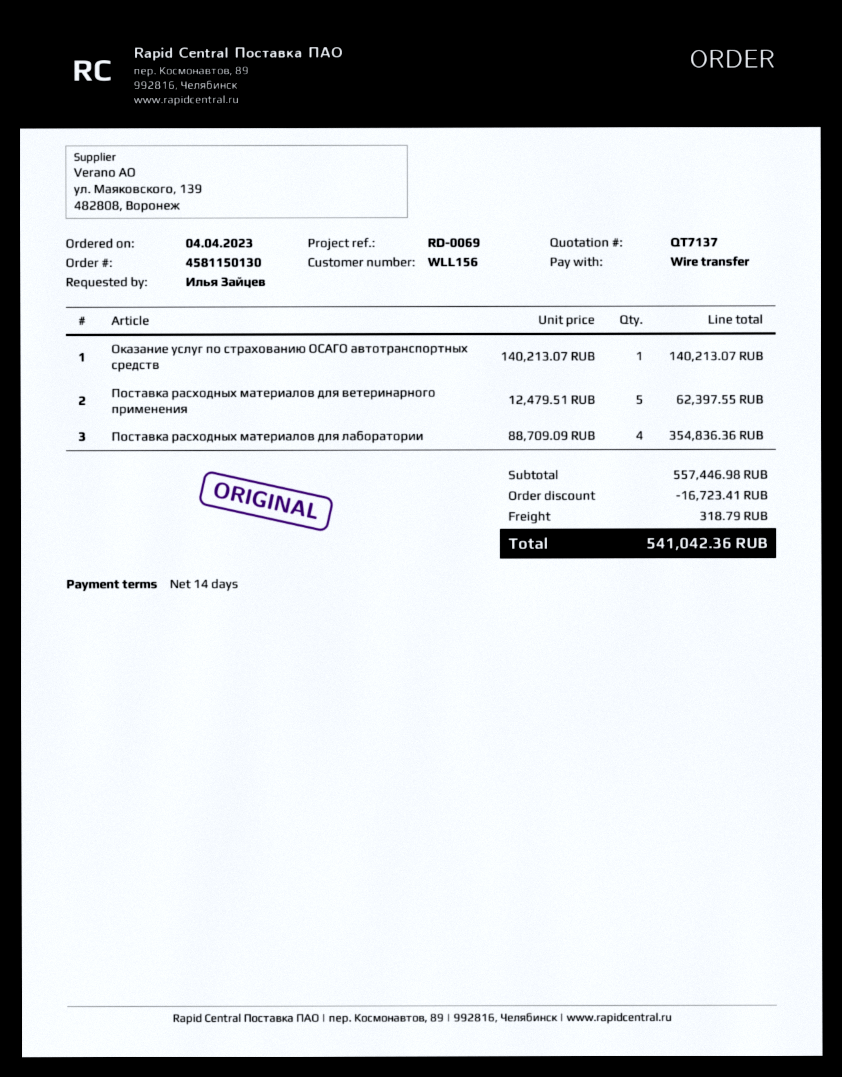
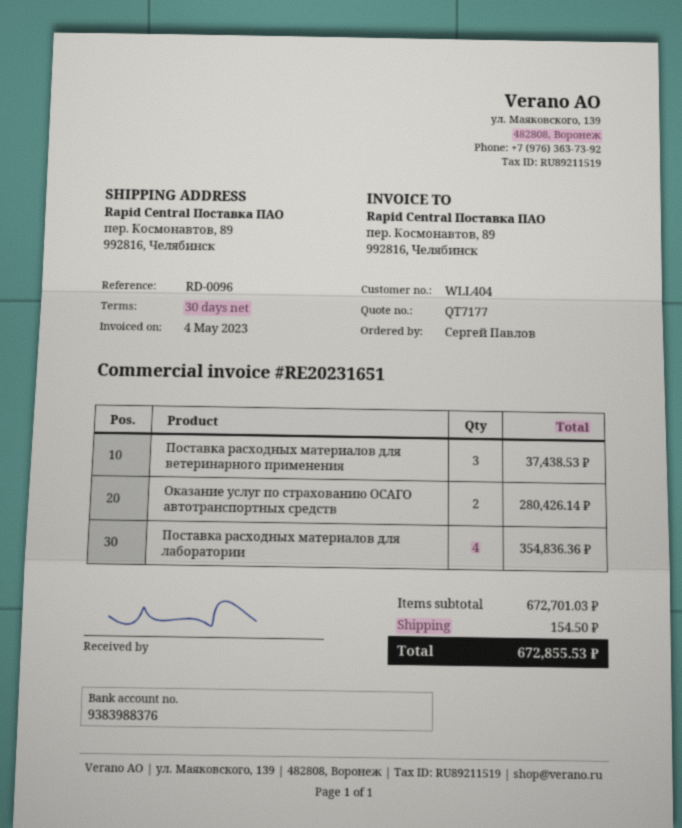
quote number: QT7137 -> QT7177
payment terms: 14 days -> 30 days
customer number: WLL156 -> WLL404
reference: RD-0069 -> RD-0096
ordered by: Илья Зайцев -> Сергей Павлов
Оказание услуг по страхованию ОСАГО автотранспортных средств: 1 for 140213.07 -> 2 for 280426.14
Поставка расходных материалов для ветеринарного применения: 5 for 62397.55 -> 3 for 37438.53
subtotal: 557446.98 -> 672701.03
discount: 16723.41 -> none
shipping: 318.79 -> 154.50
total: 541042.36 -> 672855.53

